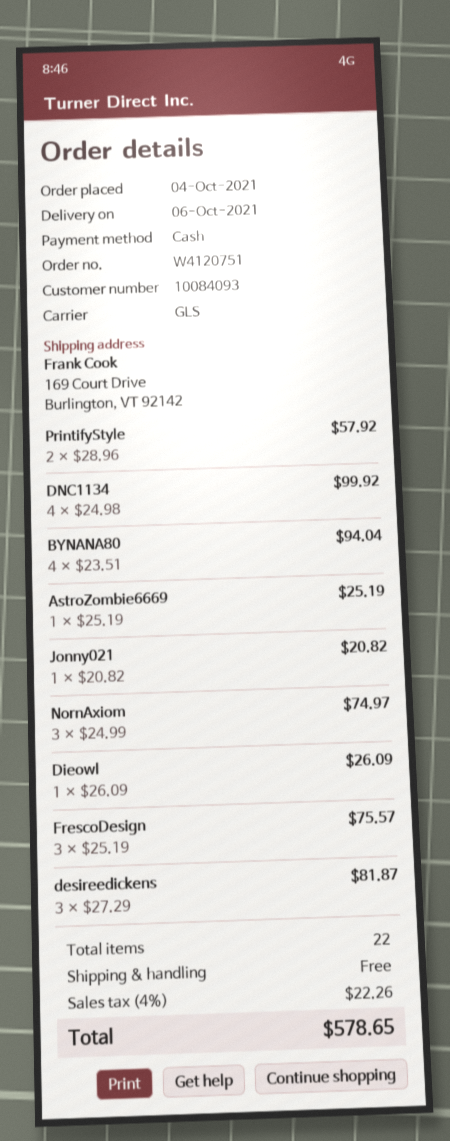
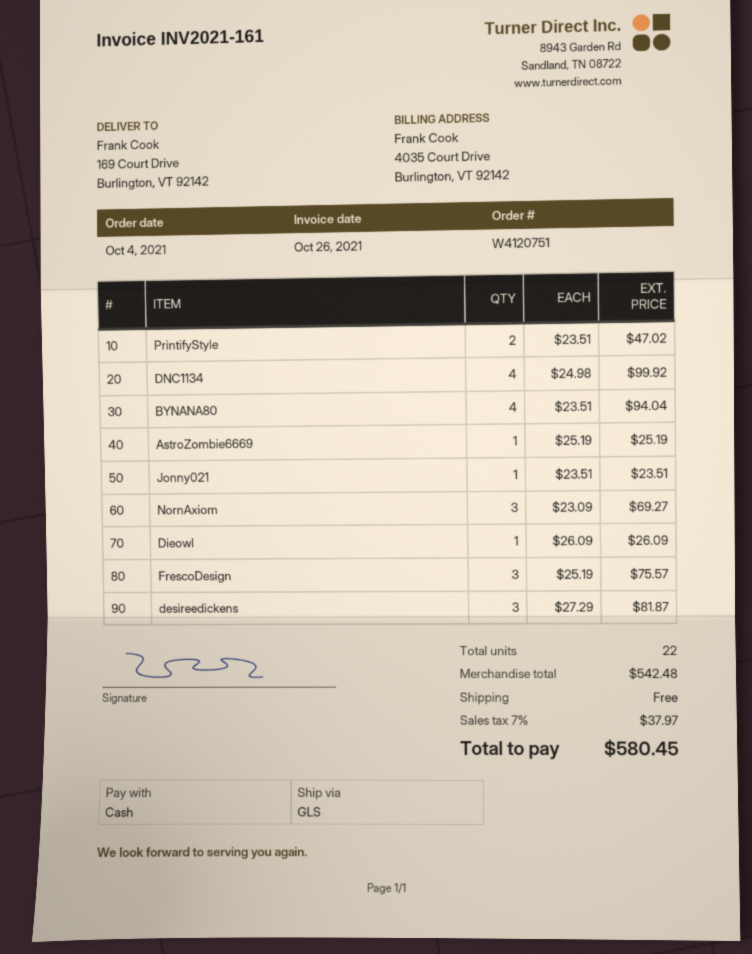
PrintifyStyle: 2 x 28.96 = 57.92 -> 2 x 23.51 = 47.02
Jonny021: 1 x 20.82 = 20.82 -> 1 x 23.51 = 23.51
NornAxiom: 3 x 24.99 = 74.97 -> 3 x 23.09 = 69.27
tax: 4% = 22.26 -> 7% = 37.97
total: 578.65 -> 580.45

